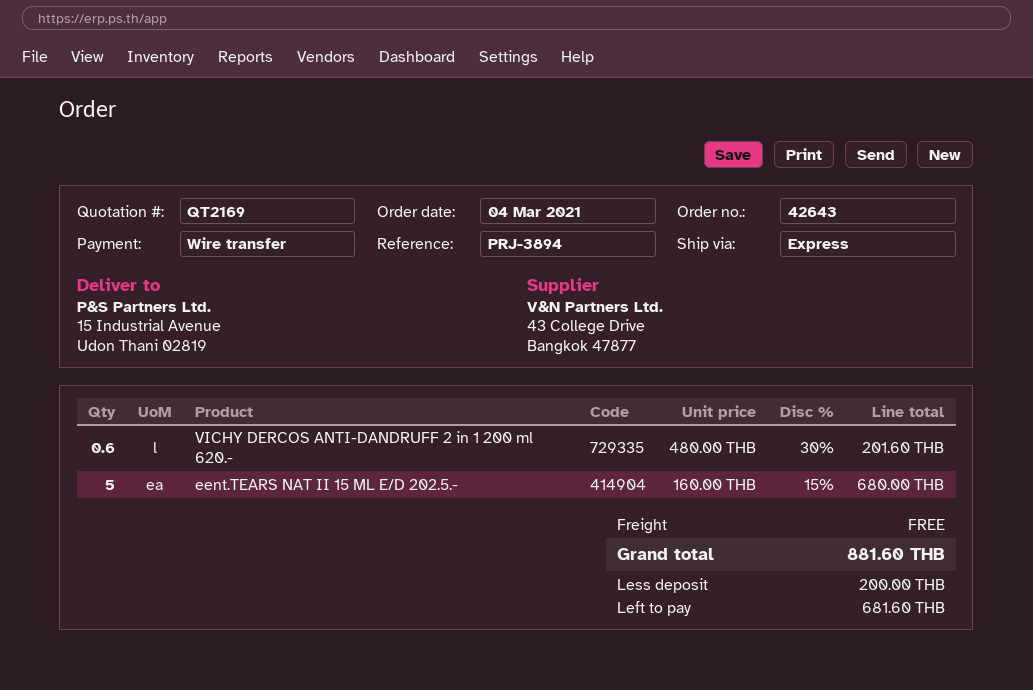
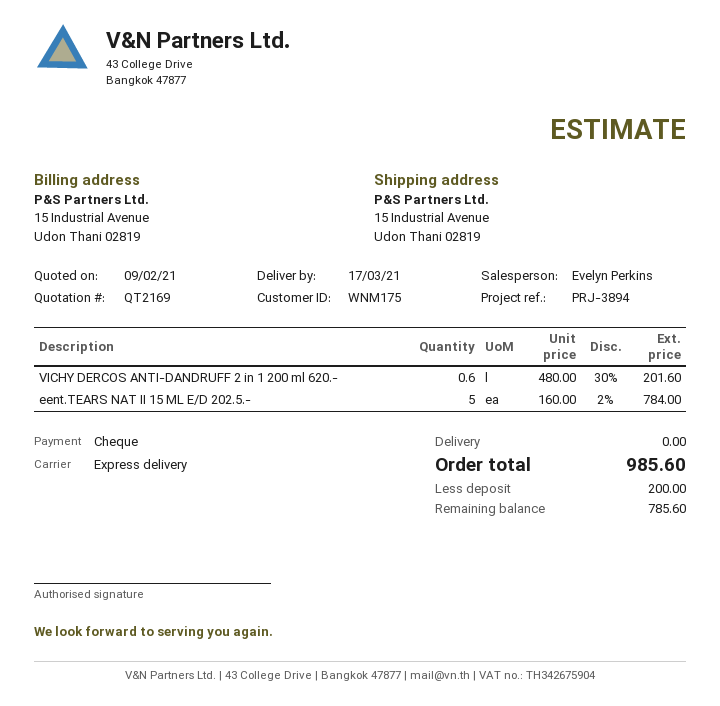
payment method: bank transfer -> cheque
eent.TEARS NAT II 15 ML E/D 202.5.-: 5 x 160.00 - 15% = 680.00 -> 5 x 160.00 - 2% = 784.00
total: 881.60 -> 985.60
balance: 681.60 -> 785.60

